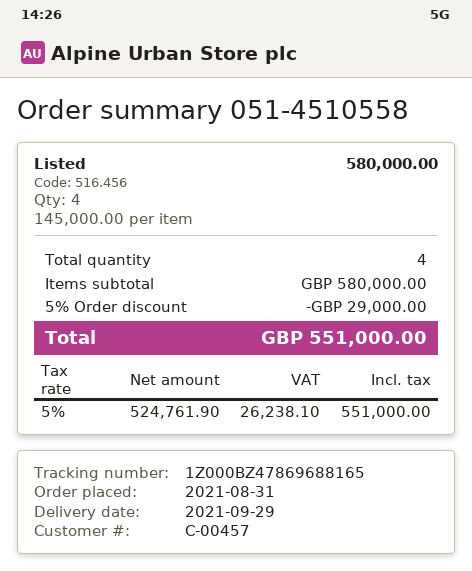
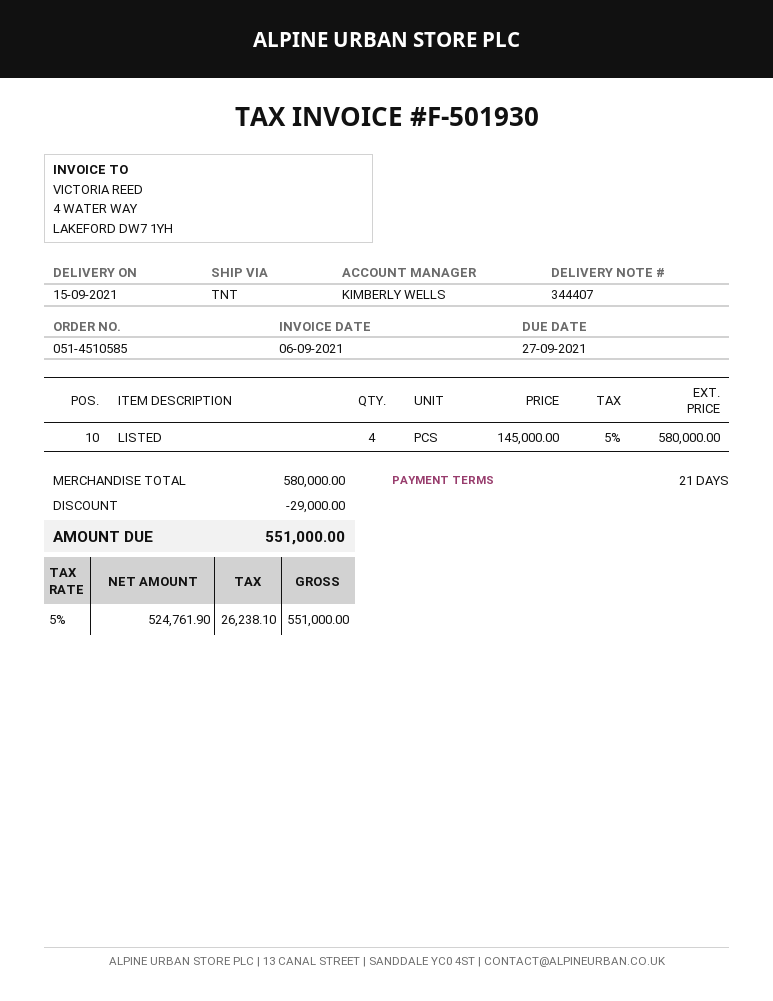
order number: 051-4510558 -> 051-4510585
delivery date: 2021-09-29 -> 2021-09-15

